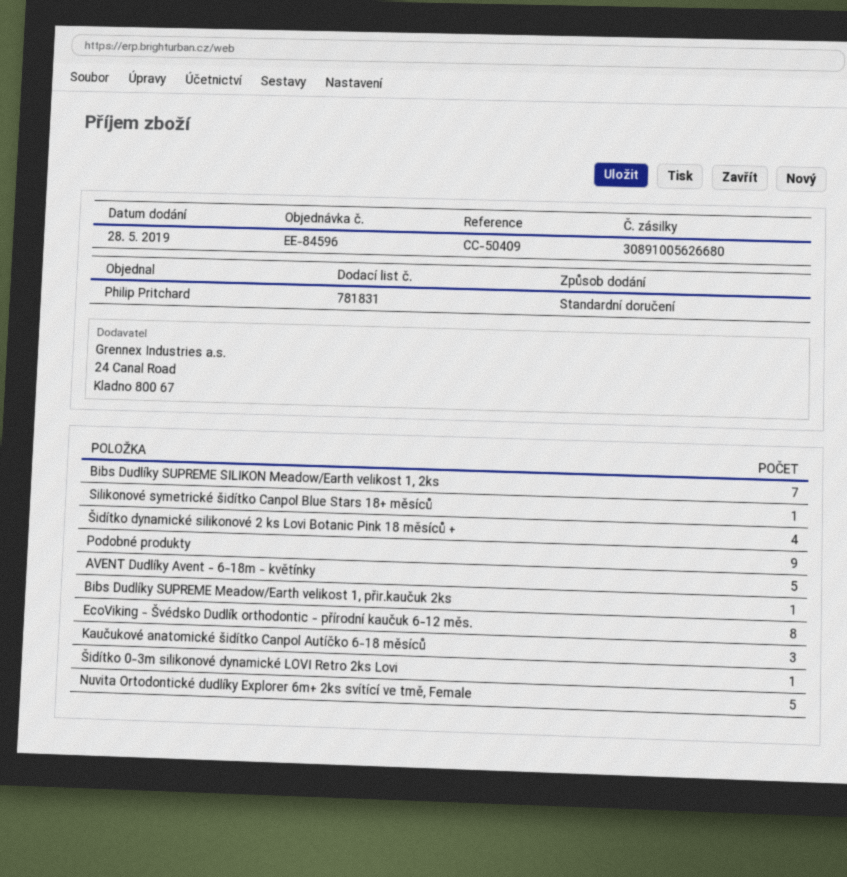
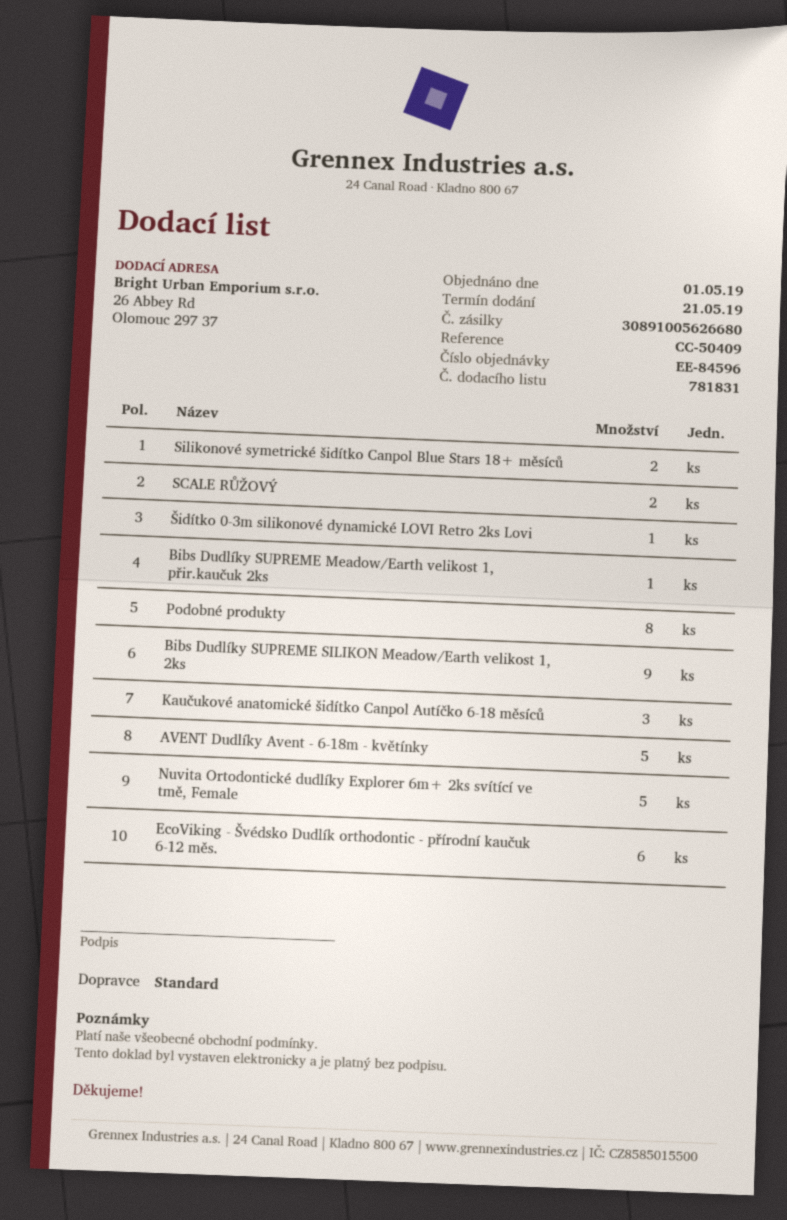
delivery date: 2019-05-28 -> 2019-05-21
Bibs Dudlíky SUPREME SILIKON Meadow/Earth velikost 1, 2ks: 7 -> 9
Silikonové symetrické šidítko Canpol Blue Stars 18+ měsíců: 1 -> 2
Šidítko dynamické silikonové 2 ks Lovi Botanic Pink 18 měsíců +: 4 -> none
Podobné produkty: 9 -> 8
EcoViking - Švédsko Dudlík orthodontic - přírodní kaučuk 6-12 měs.: 8 -> 6
SCALE RŮŽOVÝ: none -> 2

